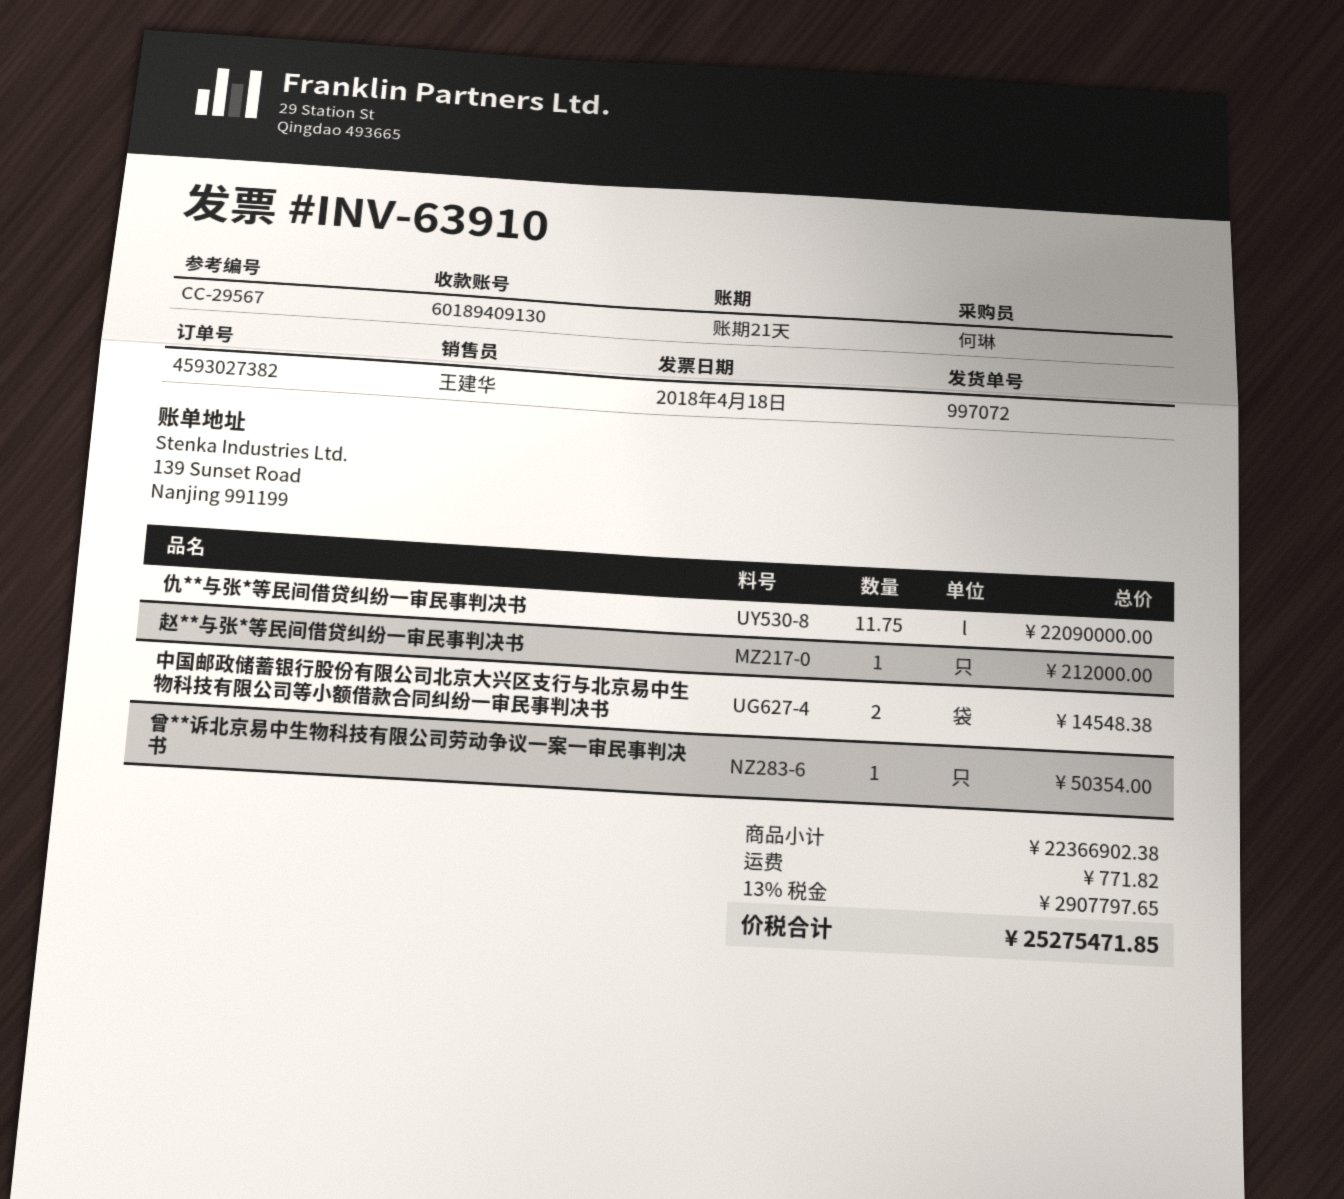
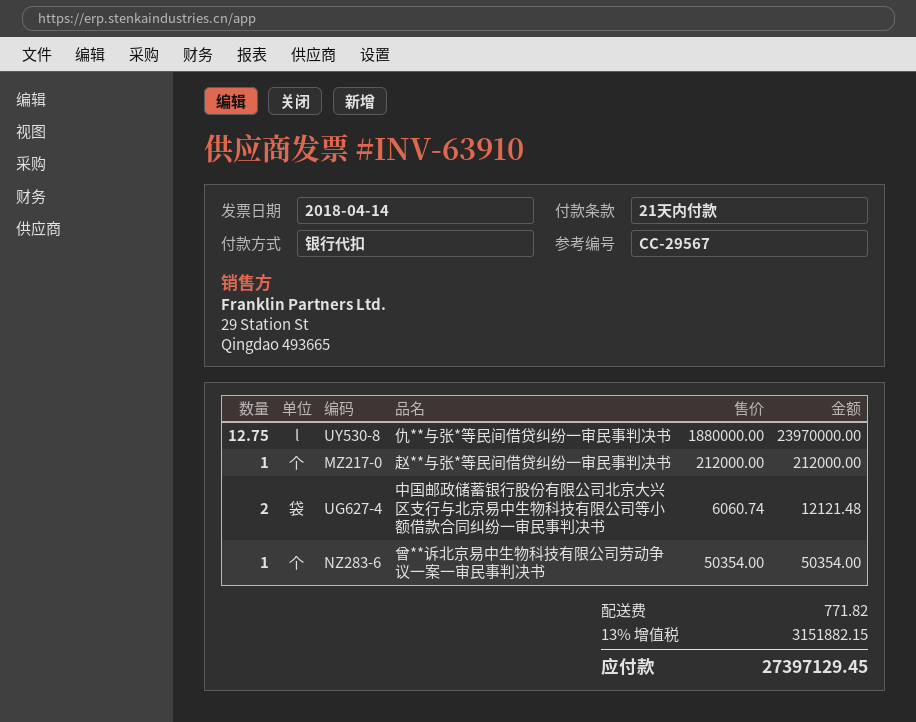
invoice date: 2018-04-18 -> 2018-04-14
仇**与张*等民间借贷纠纷一审民事判决书: 11.75 for 22090000.00 -> 12.75 for 23970000.00
中国邮政储蓄银行股份有限公司北京大兴区支行与北京易中生物科技有限公司等小额借款合同纠纷一审民事判决书: 2 for 14548.38 -> 2 for 12121.48
tax: 13% = 2907797.65 -> 13% = 3151882.15
total: 25275471.85 -> 27397129.45

